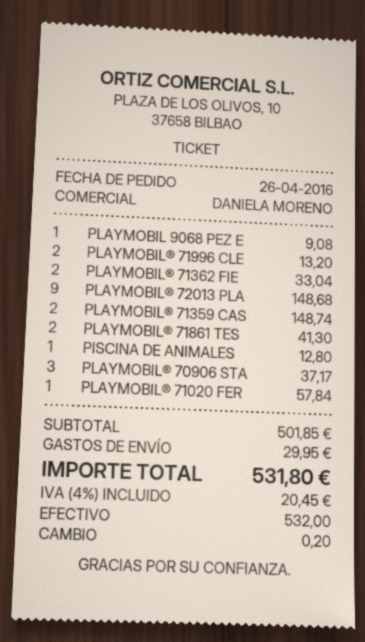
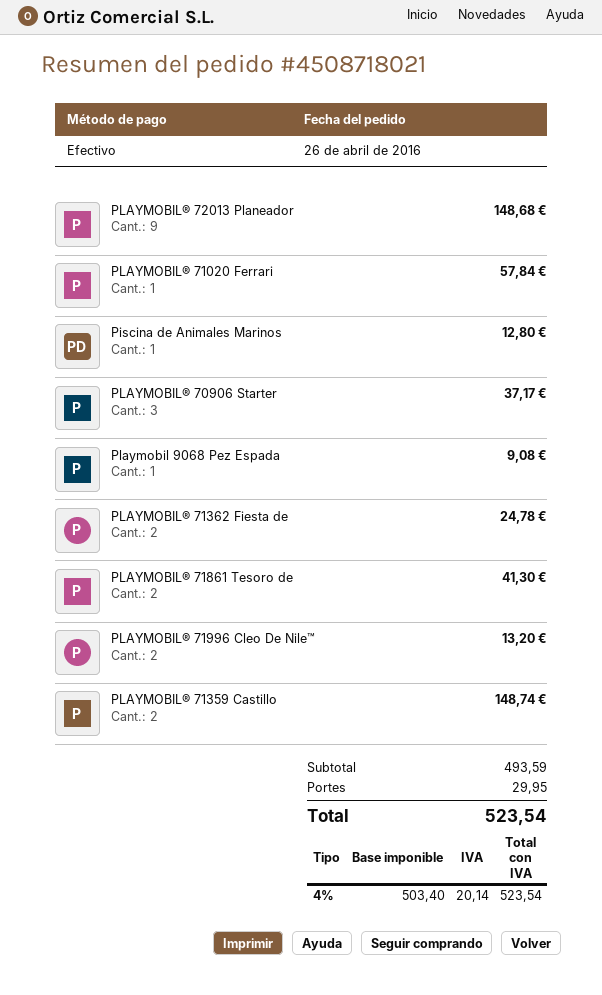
PLAYMOBIL® 71362 FIE: 2 for 33.04 -> 2 for 24.78
subtotal: 501.85 -> 493.59
tax: 4% = 20.45 -> 4% = 20.14
total: 531.80 -> 523.54

